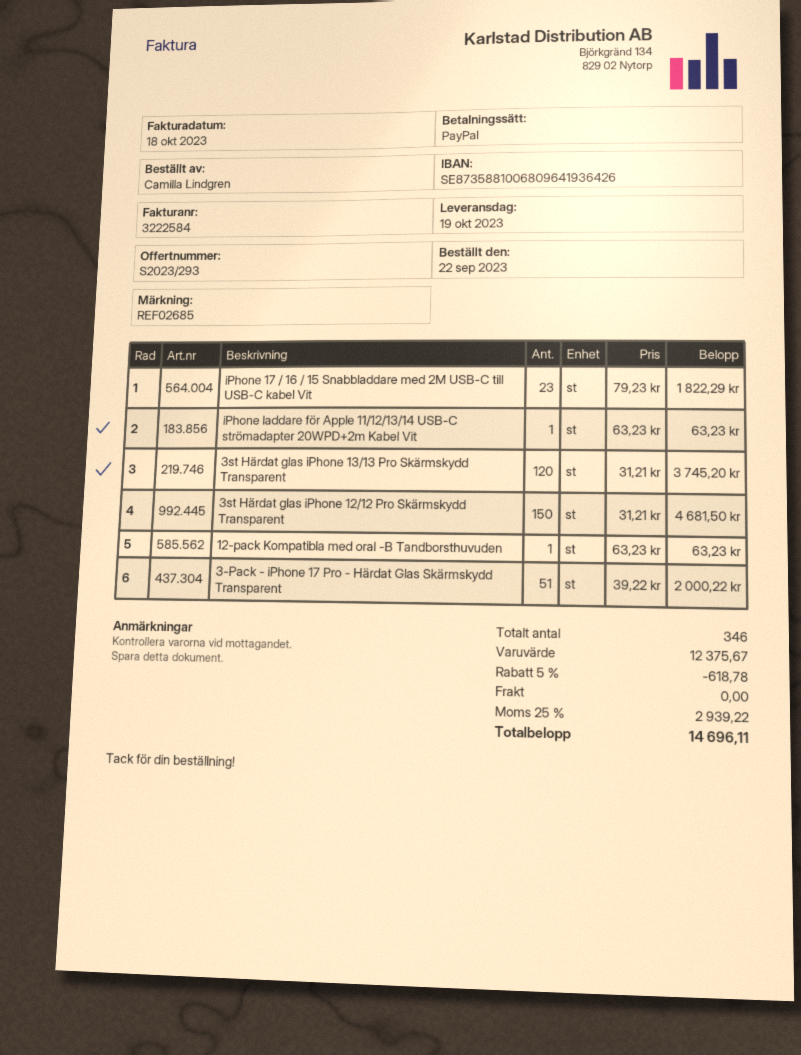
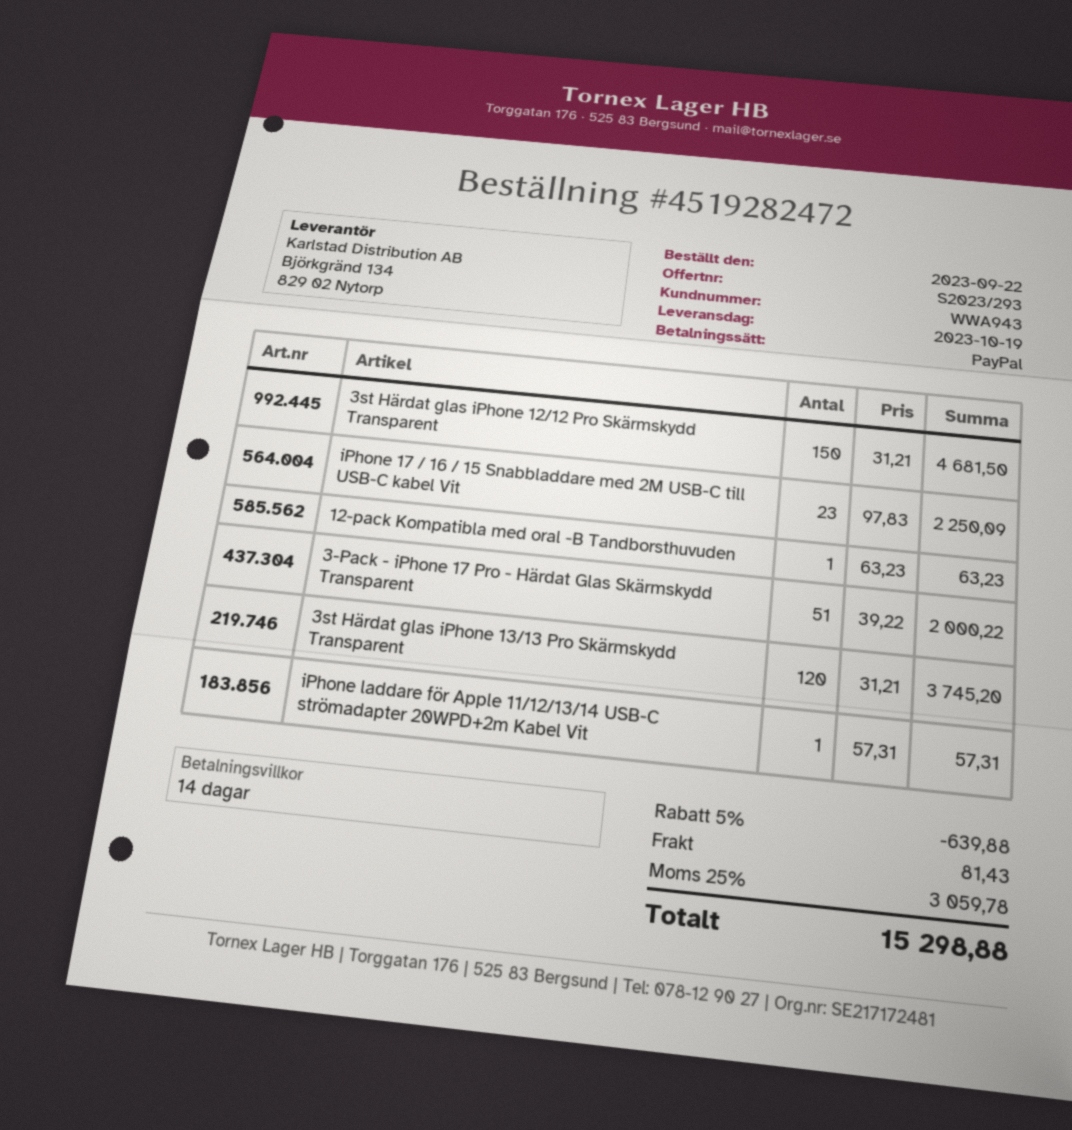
iPhone 17 / 16 / 15 Snabbladdare med 2M USB-C till USB-C kabel Vit: 23 x 79.23 = 1822.29 -> 23 x 97.83 = 2250.09
iPhone laddare för Apple 11/12/13/14 USB-C strömadapter 20WPD+2m Kabel Vit: 1 x 63.23 = 63.23 -> 1 x 57.31 = 57.31
discount: 5% = 618.78 -> 5% = 639.88
shipping: 0.00 -> 81.43
tax: 25% = 2939.22 -> 25% = 3059.78
total: 14696.11 -> 15298.88

